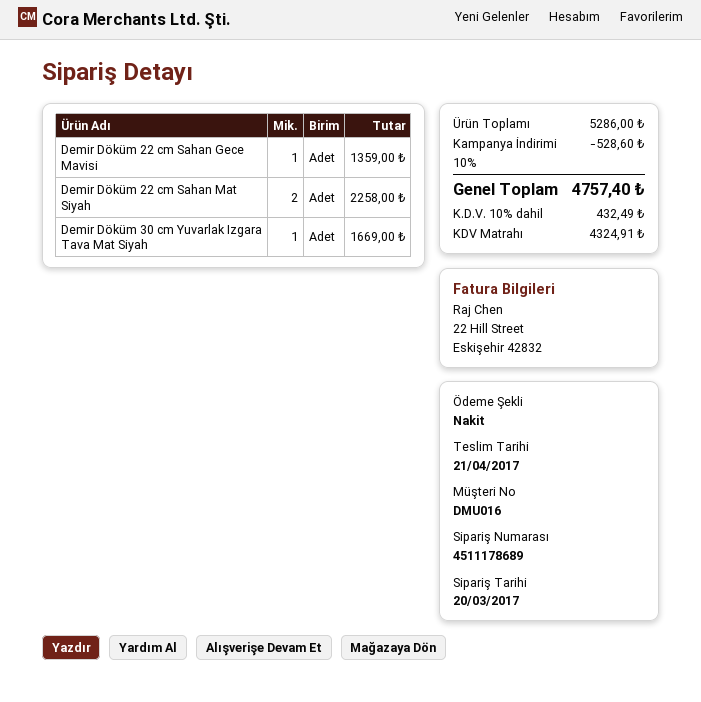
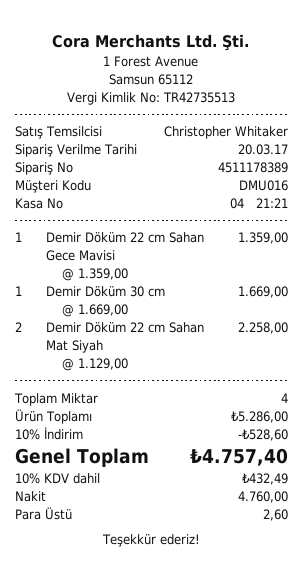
order number: 4511178689 -> 4511178389

